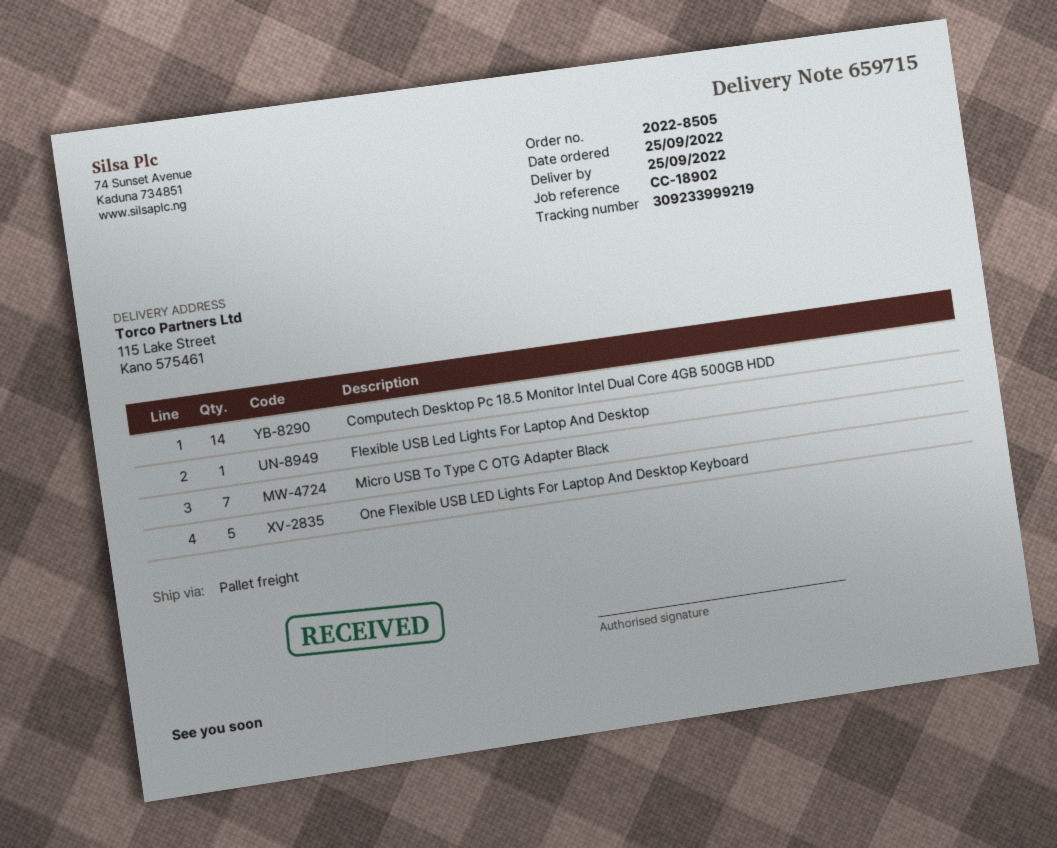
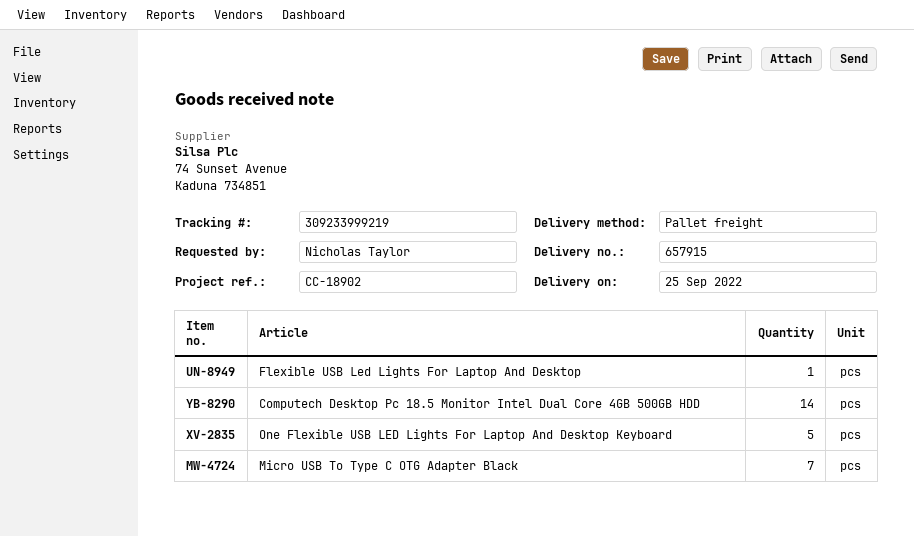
delivery note number: 659715 -> 657915

